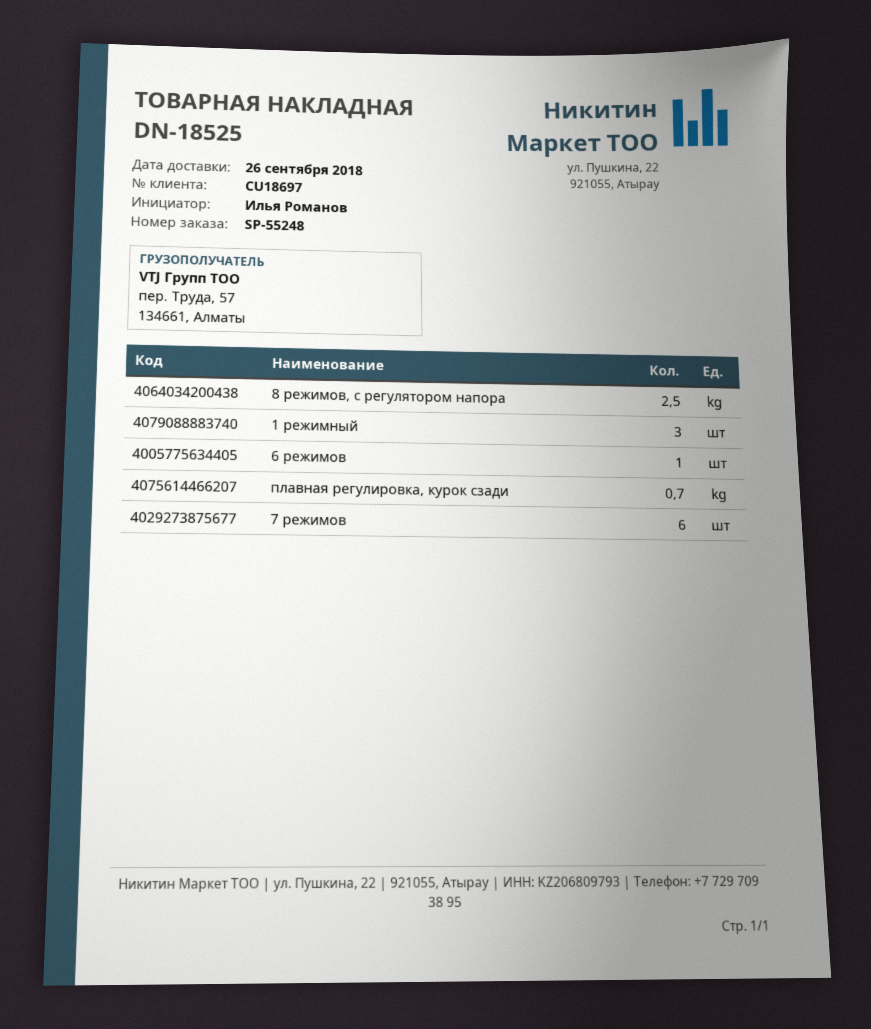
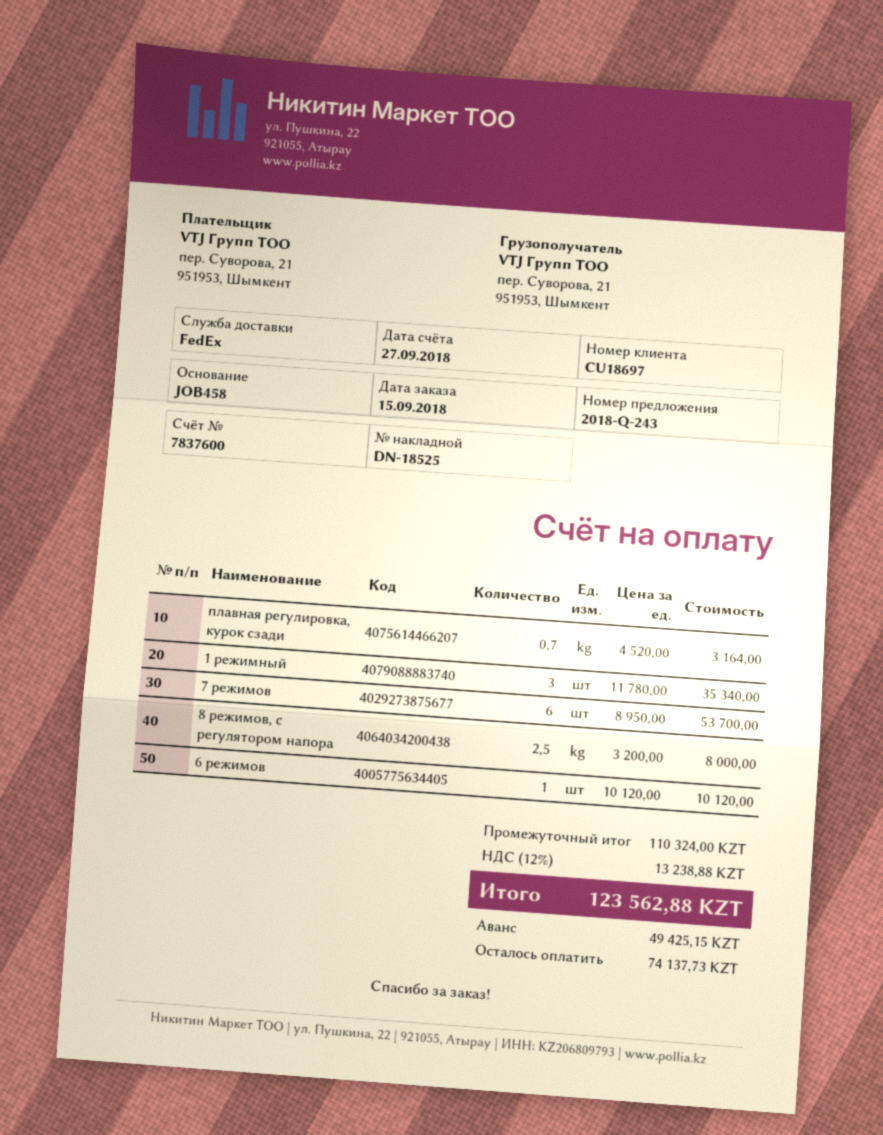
ship to: пер. Труда, 57, 134661, Алматы -> пер. Суворова, 21, 951953, Шымкент

